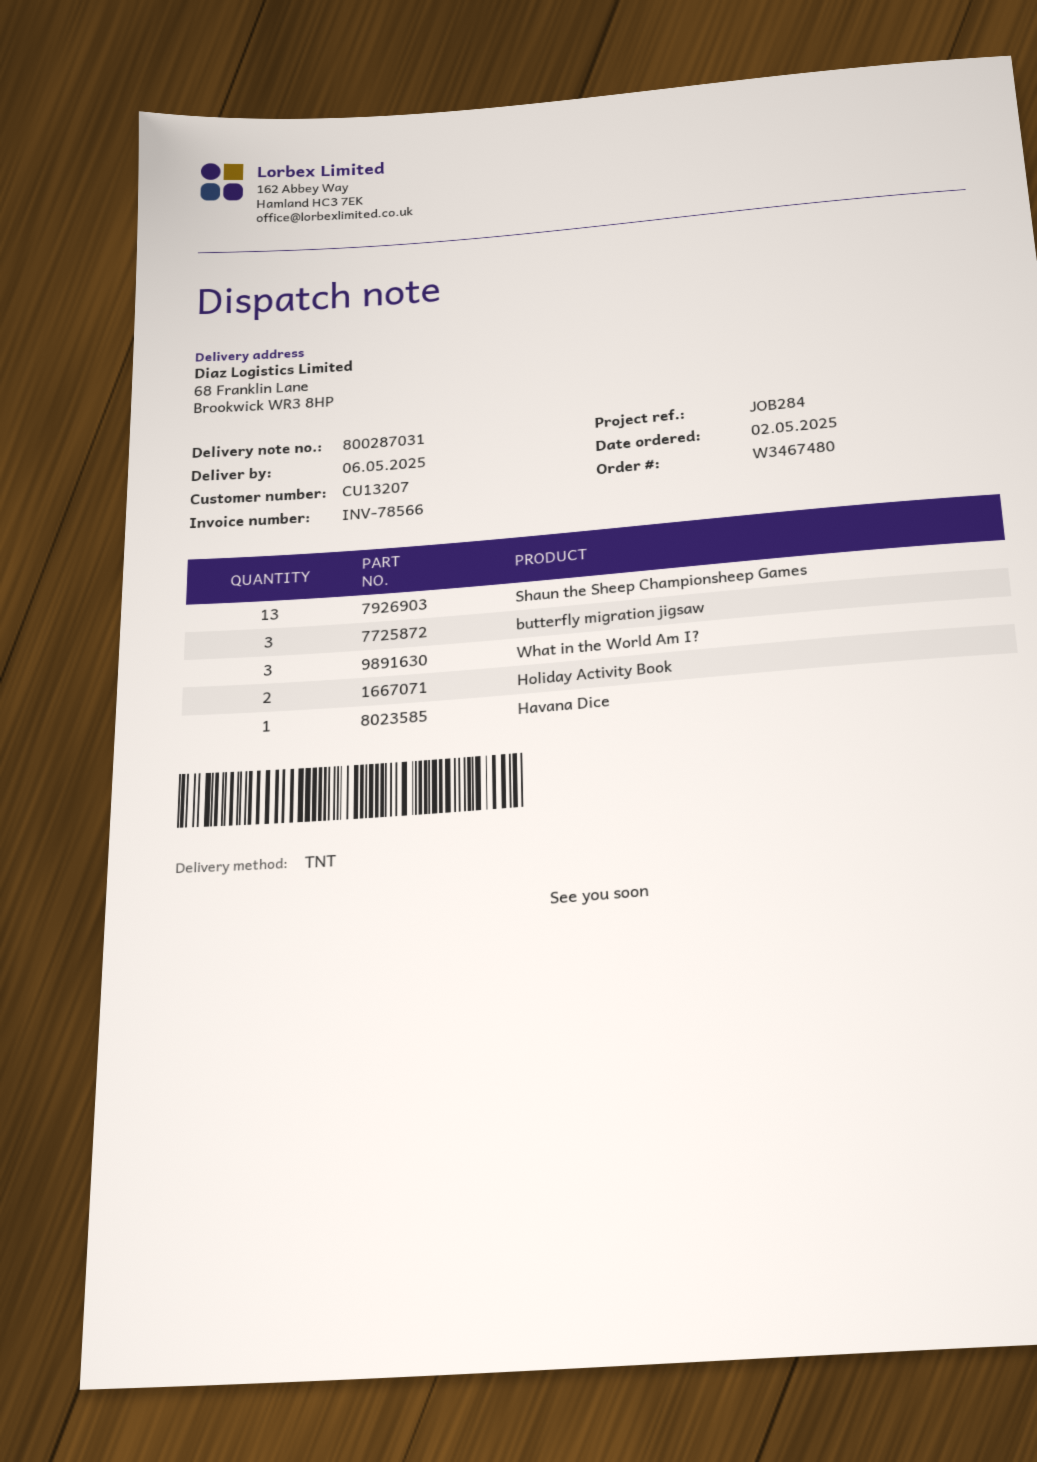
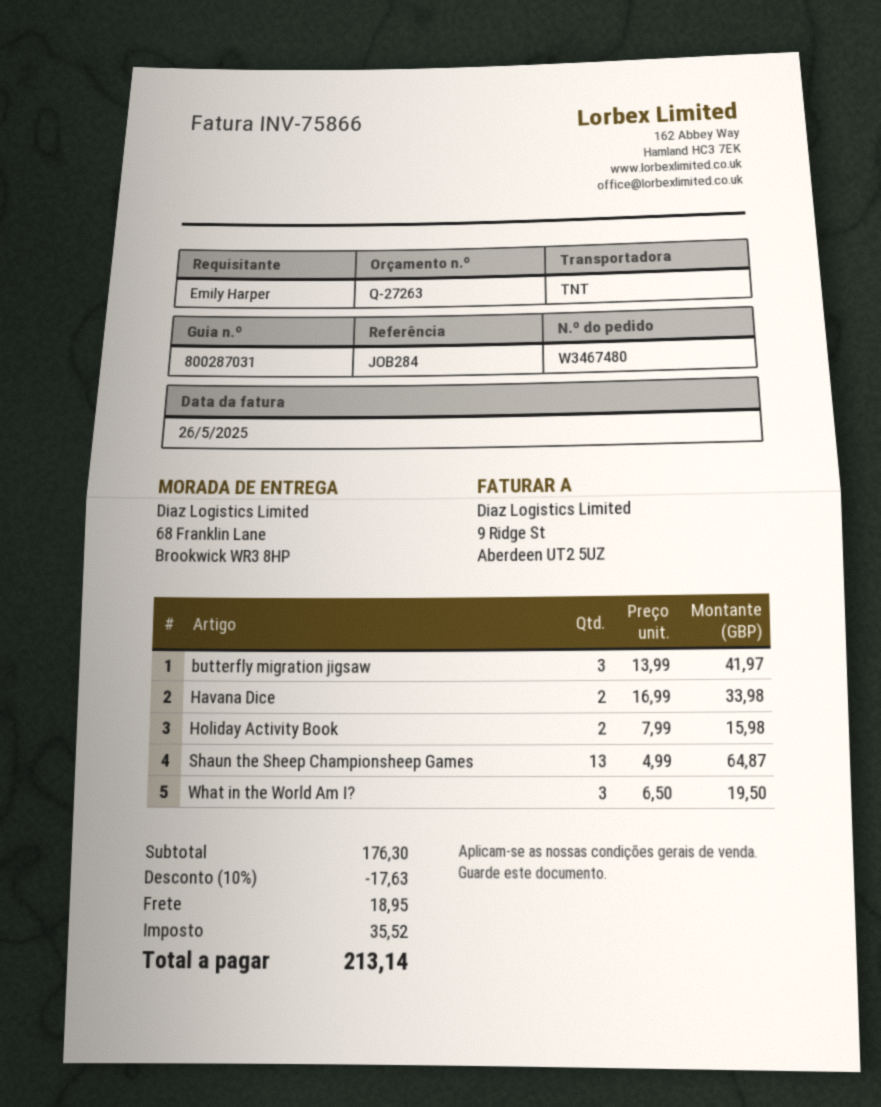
invoice number: INV-78566 -> INV-75866
Havana Dice: 1 -> 2

